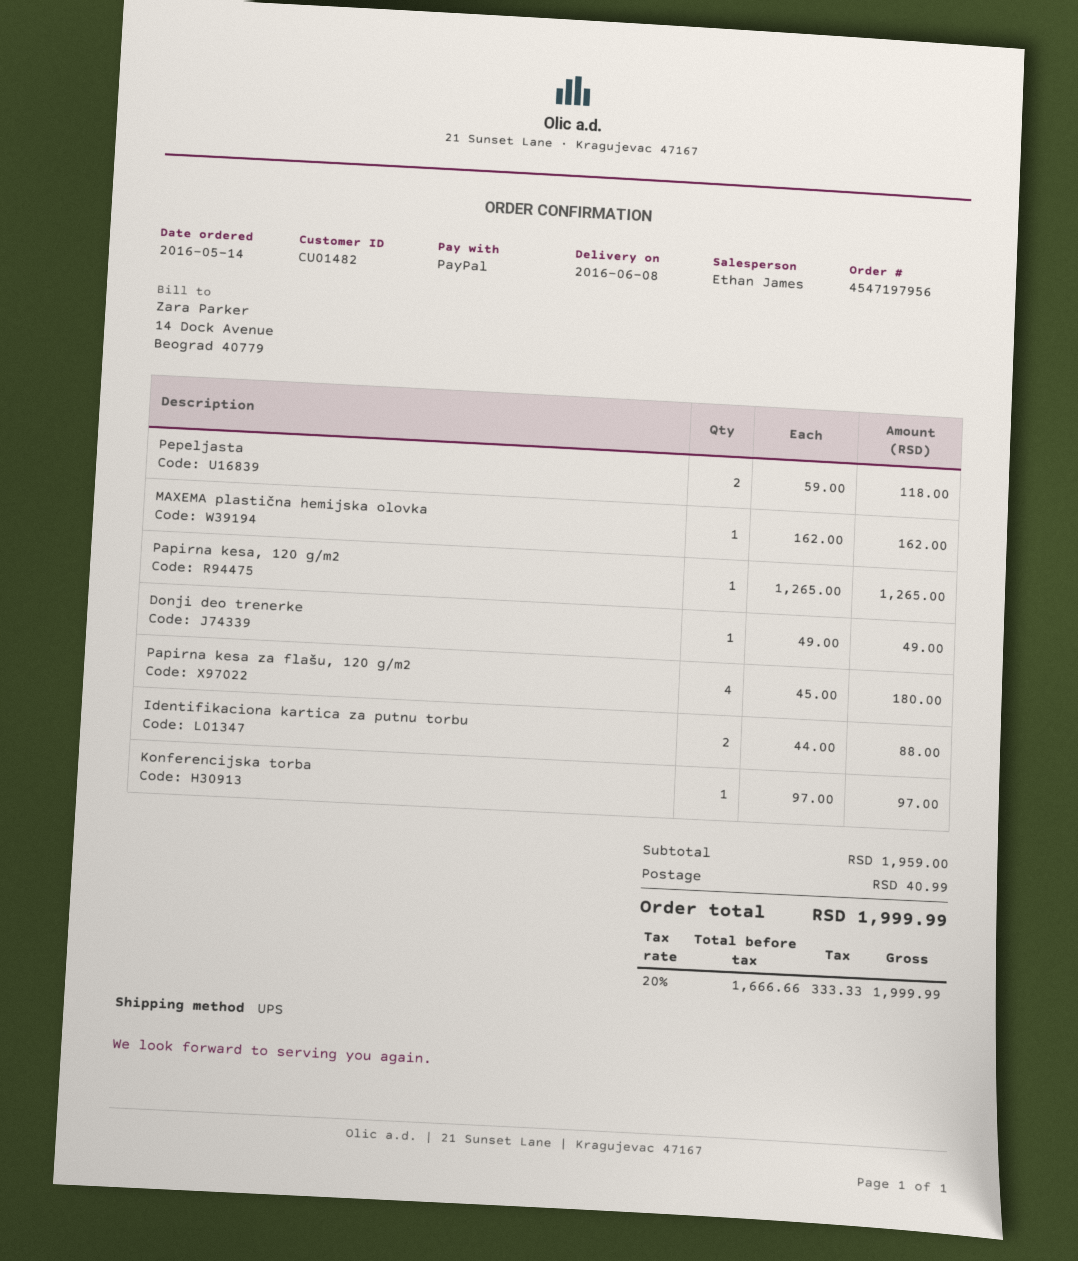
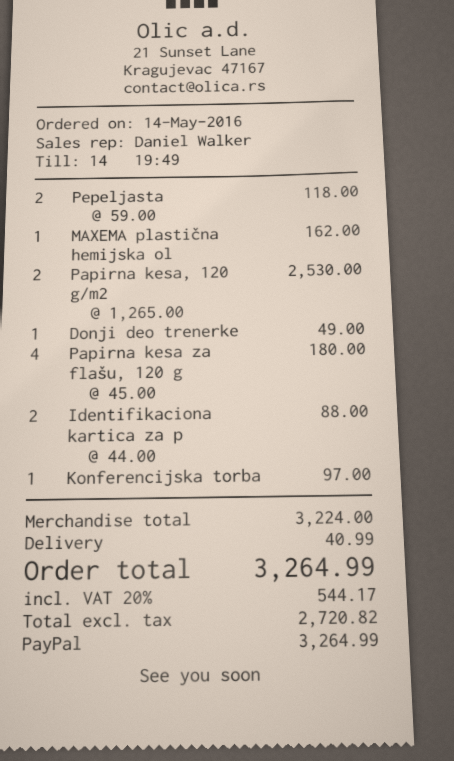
sales rep: Ethan James -> Daniel Walker
Papirna kesa, 120 g/m2: 1 x 1265.00 = 1265.00 -> 2 x 1265.00 = 2530.00
subtotal: 1959.00 -> 3224.00
net: 1666.66 -> 2720.82
tax: 20% = 333.33 -> 20% = 544.17
total: 1999.99 -> 3264.99

